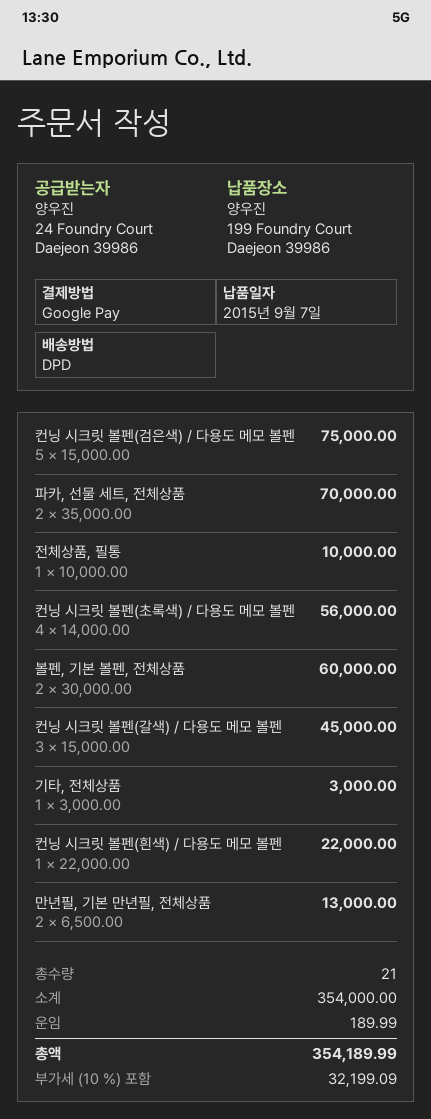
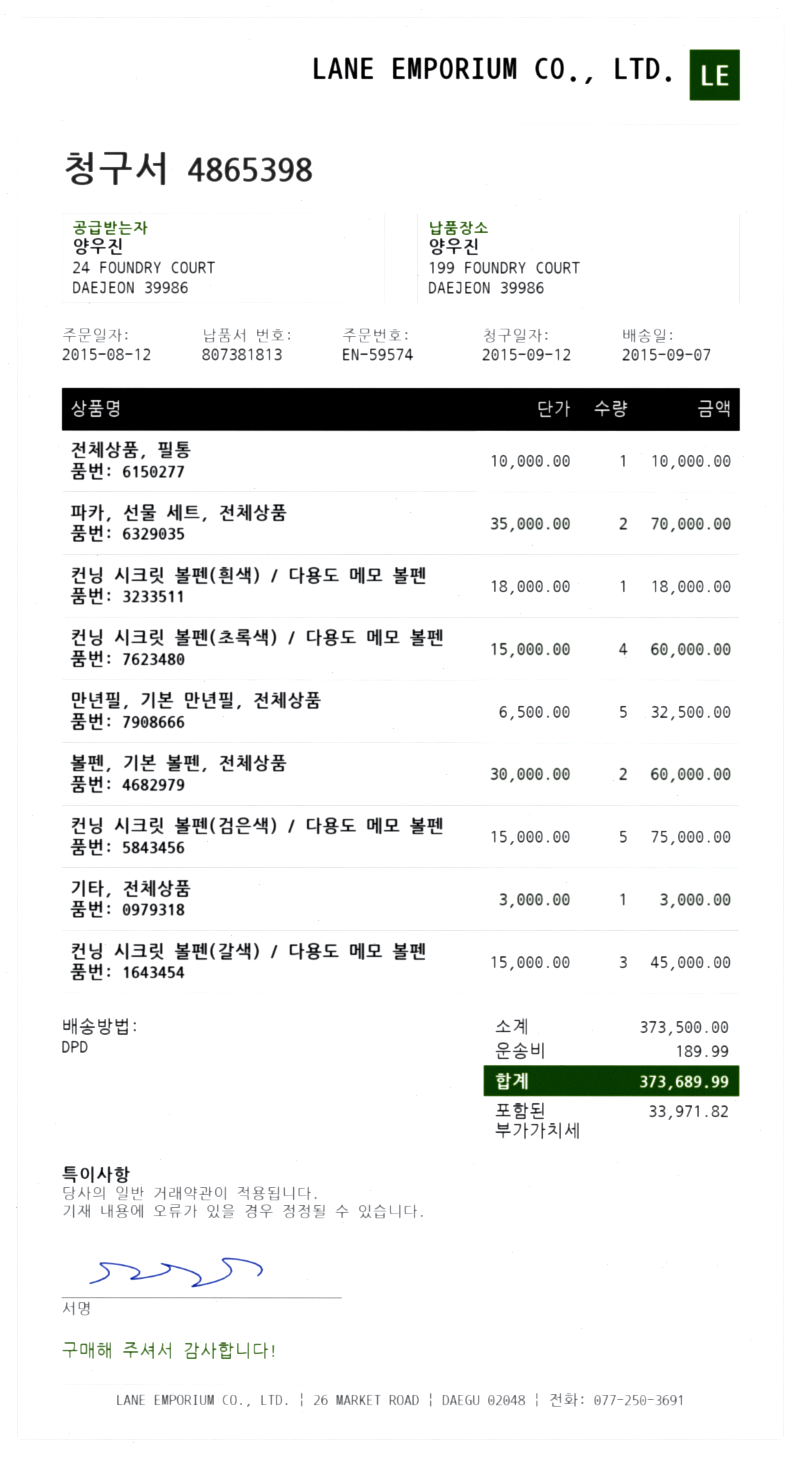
컨닝 시크릿 볼펜(초록색) / 다용도 메모 볼펜: 4 x 14000.00 = 56000.00 -> 4 x 15000.00 = 60000.00
컨닝 시크릿 볼펜(흰색) / 다용도 메모 볼펜: 1 x 22000.00 = 22000.00 -> 1 x 18000.00 = 18000.00
만년필, 기본 만년필, 전체상품: 2 x 6500.00 = 13000.00 -> 5 x 6500.00 = 32500.00
subtotal: 354000.00 -> 373500.00
tax: 32199.09 -> 33971.82
total: 354189.99 -> 373689.99

